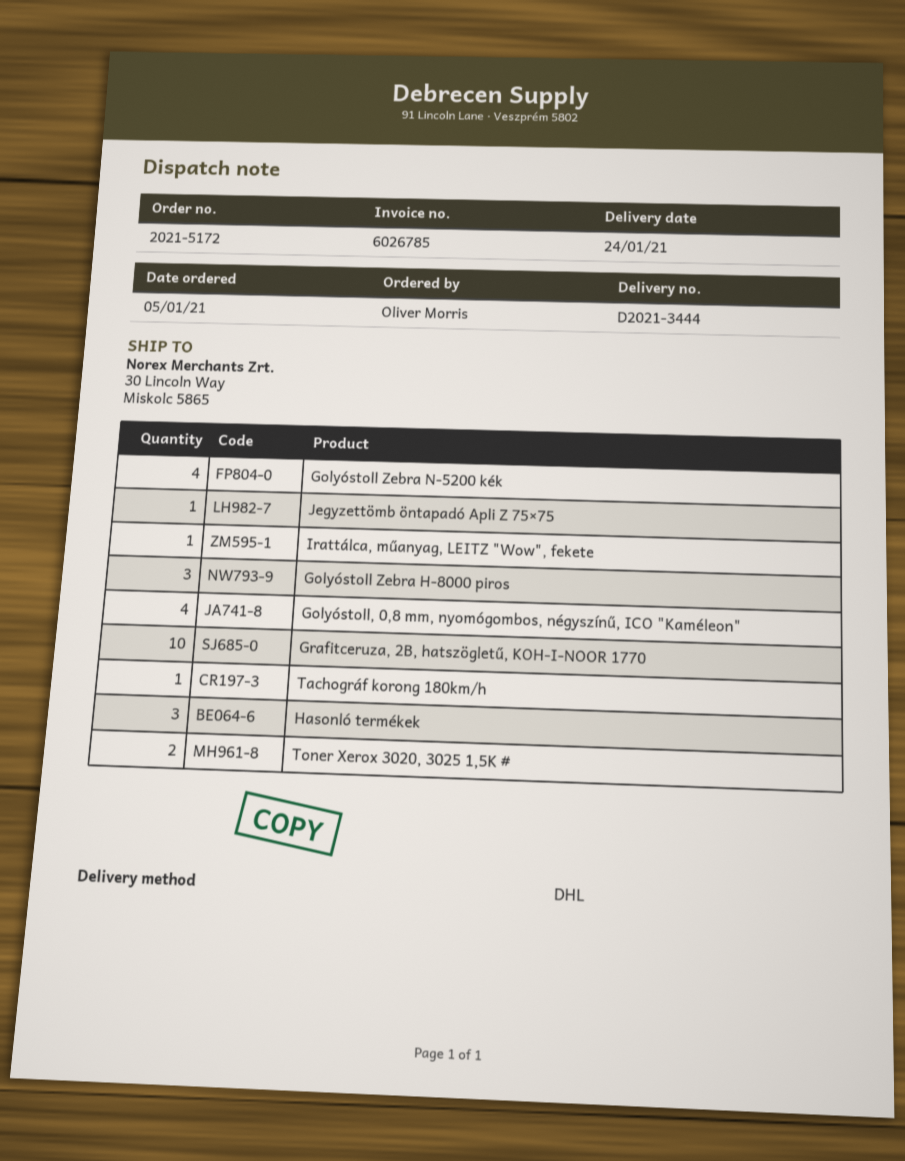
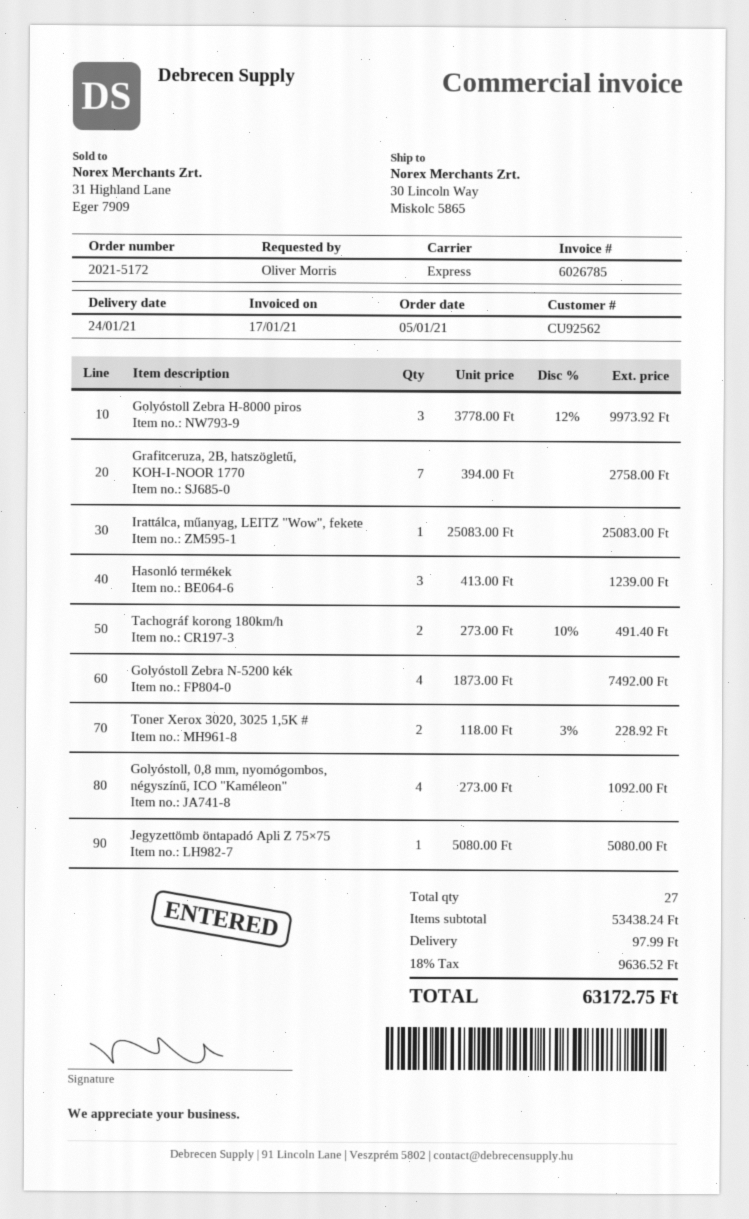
shipping method: DHL -> express
Grafitceruza, 2B, hatszögletű, KOH-I-NOOR 1770: 10 -> 7
Tachográf korong 180km/h: 1 -> 2

